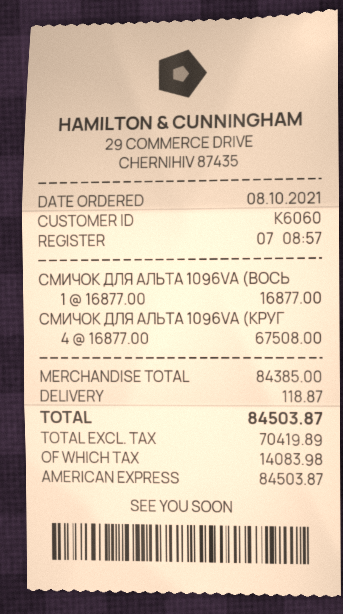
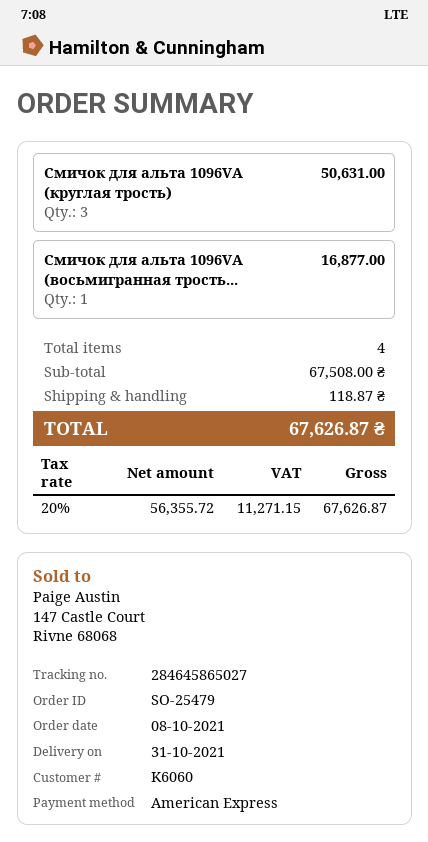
СМИЧОК ДЛЯ АЛЬТА 1096VA (КРУГ: 4 for 67508.00 -> 3 for 50631.00
subtotal: 84385.00 -> 67508.00
net: 70419.89 -> 56355.72
tax: 14083.98 -> 11271.15
total: 84503.87 -> 67626.87

